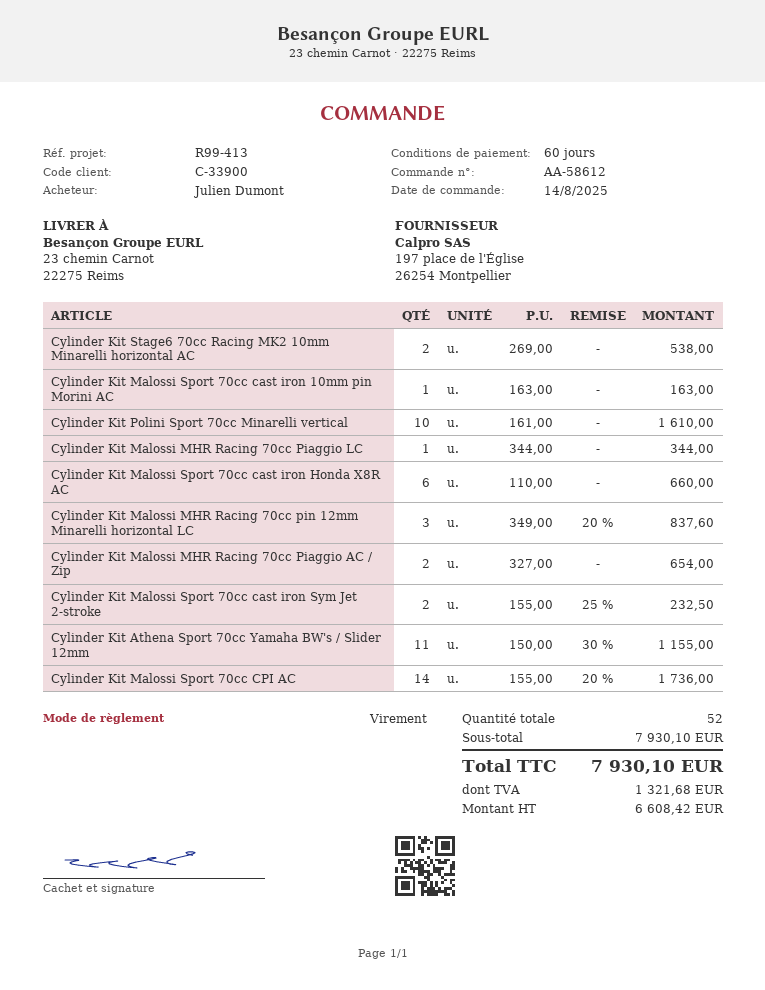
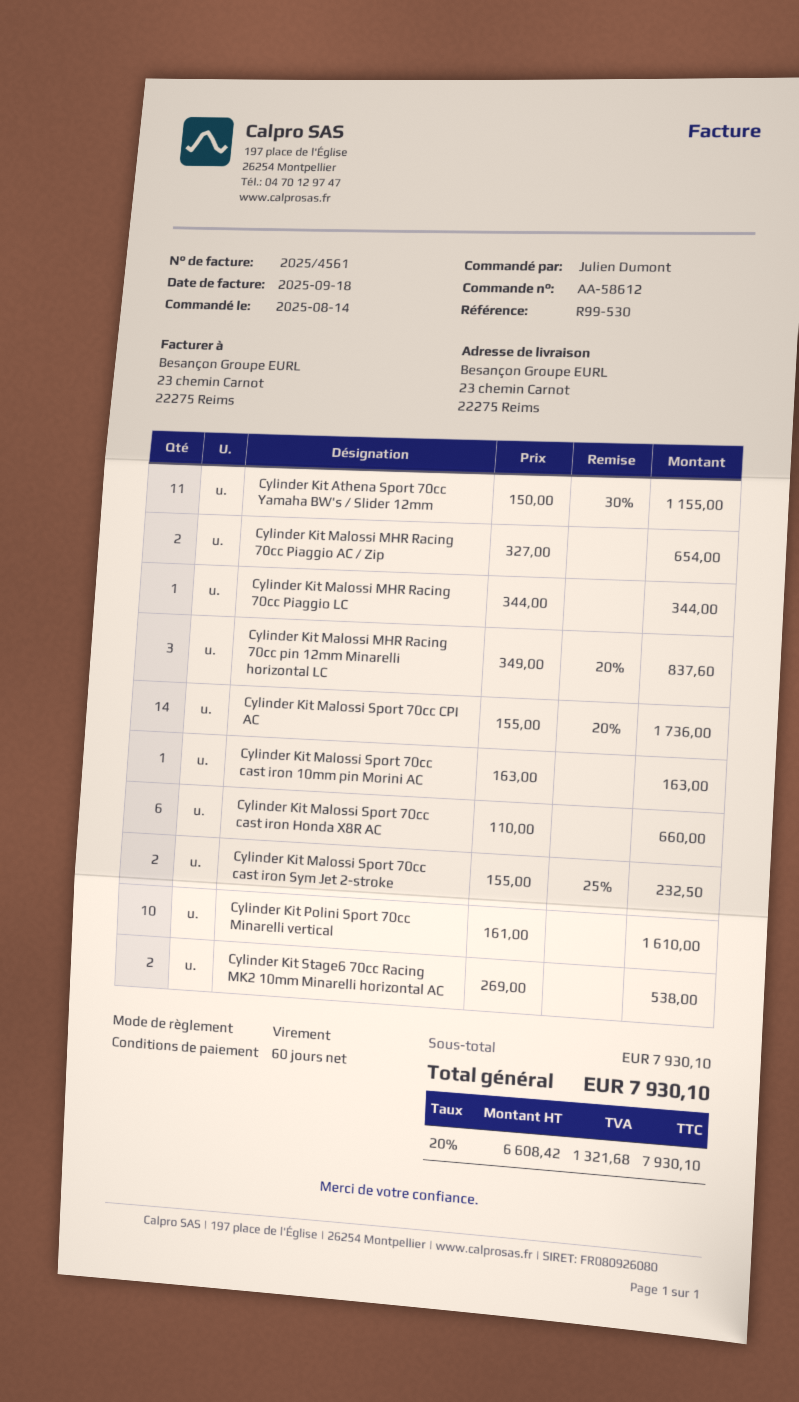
reference: R99-413 -> R99-530

